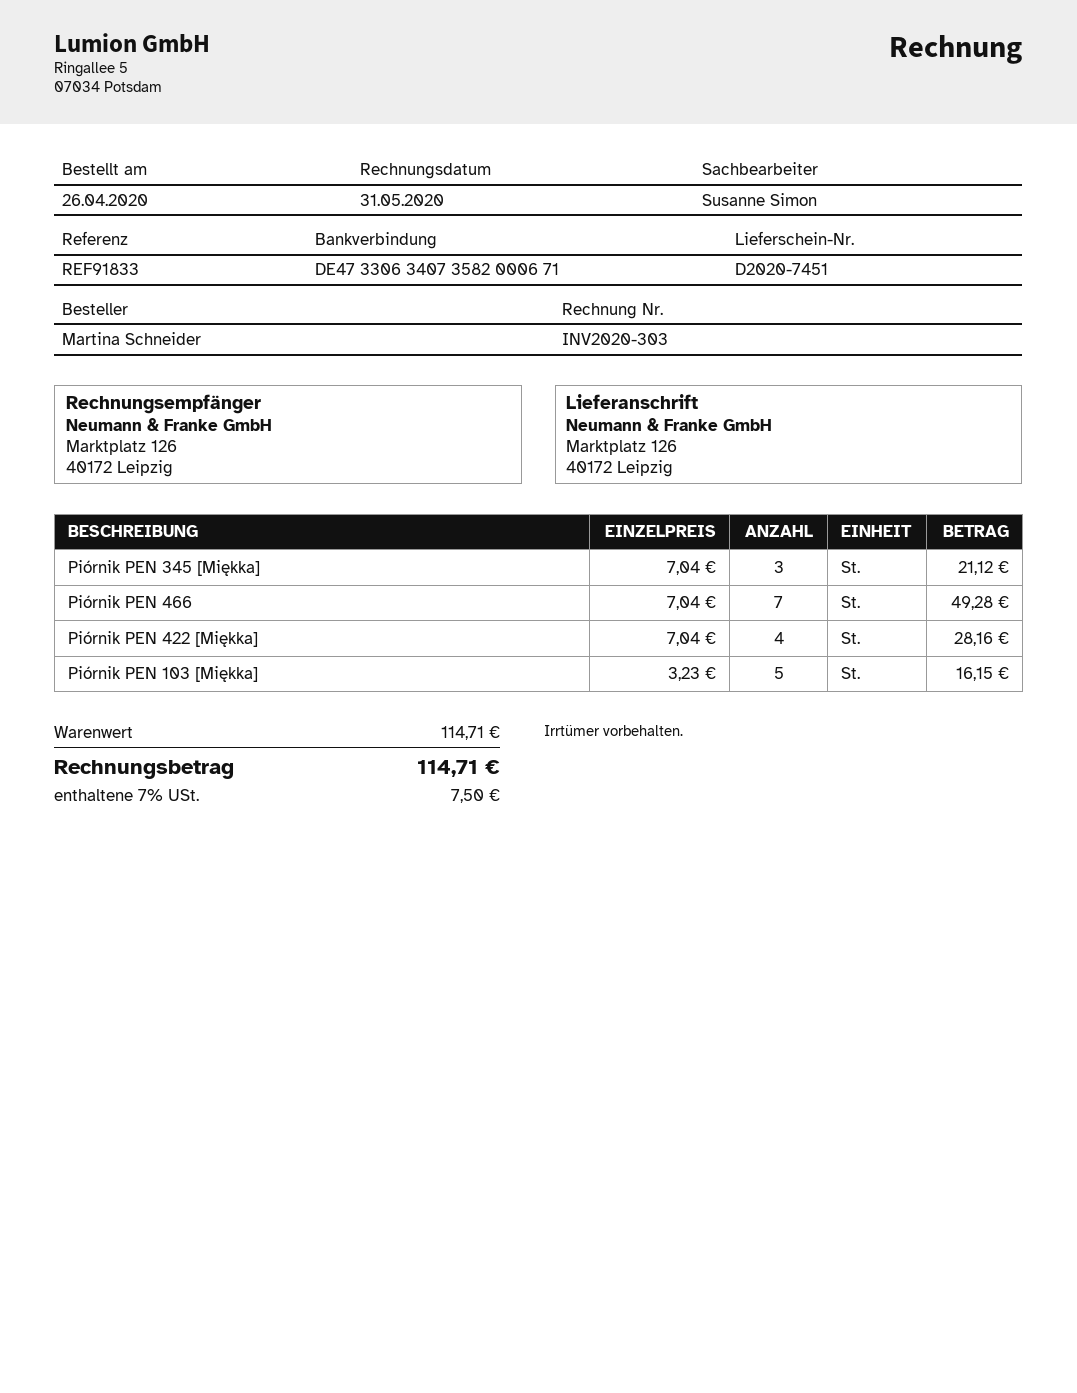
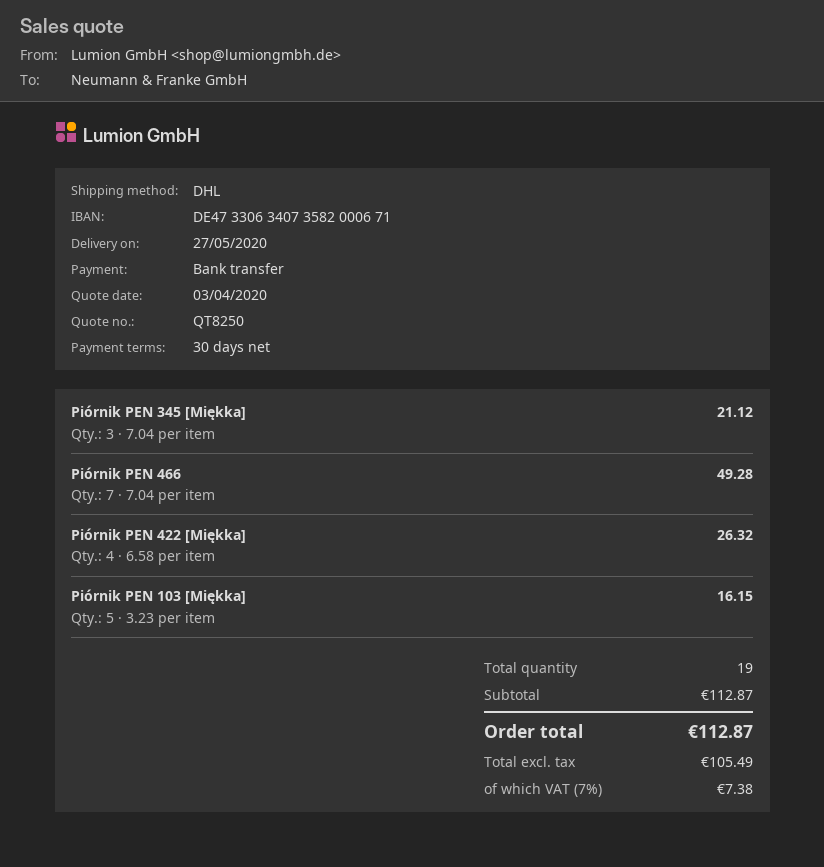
Piórnik PEN 422 [Miękka]: 4 x 7.04 = 28.16 -> 4 x 6.58 = 26.32
subtotal: 114.71 -> 112.87
tax: 7% = 7.50 -> 7% = 7.38
total: 114.71 -> 112.87

